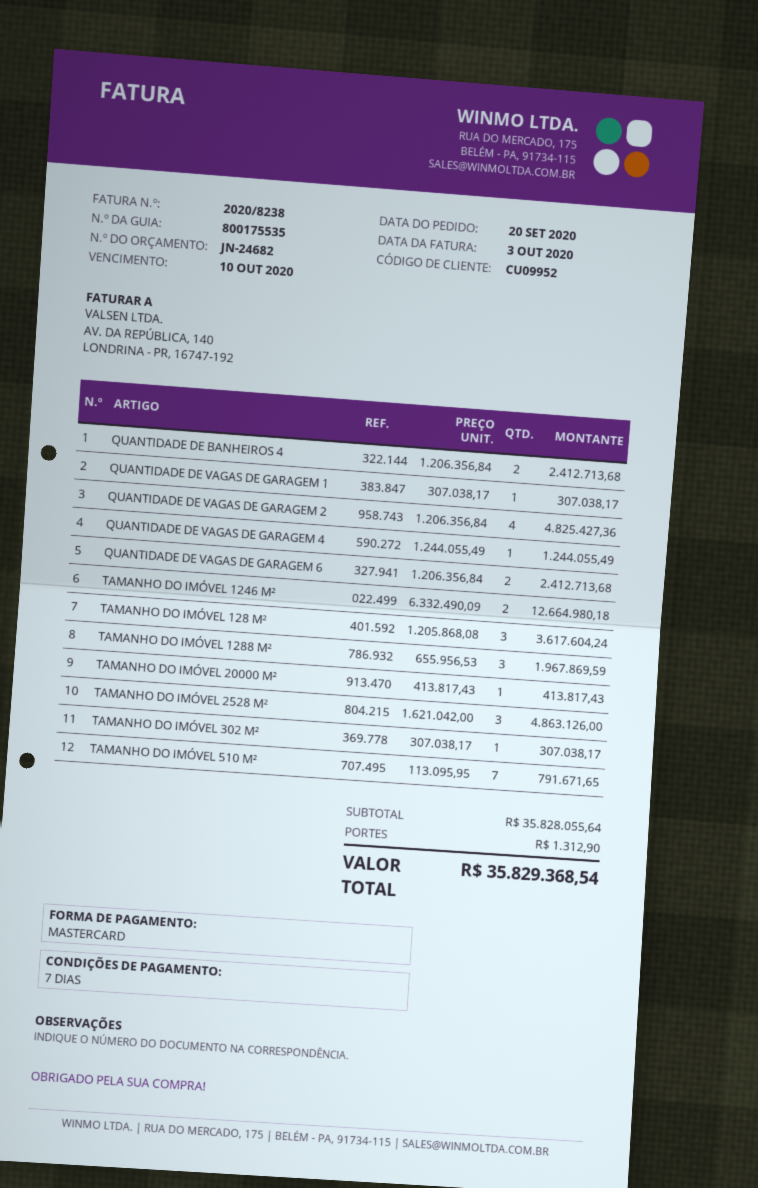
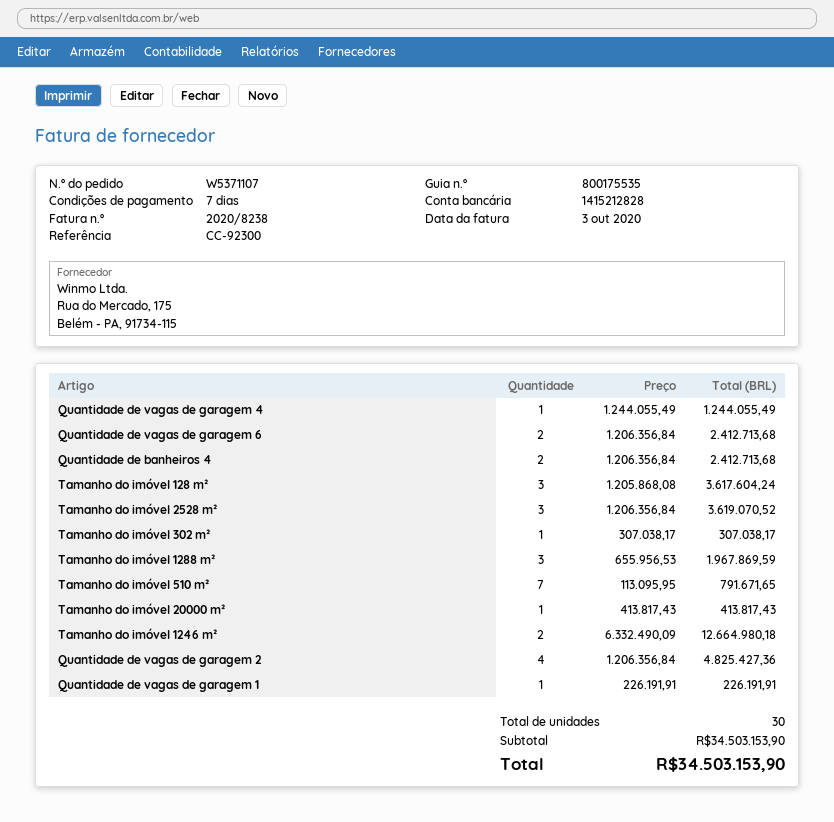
QUANTIDADE DE VAGAS DE GARAGEM 1: 1 x 307038.17 = 307038.17 -> 1 x 226191.91 = 226191.91
TAMANHO DO IMÓVEL 2528 M²: 3 x 1621042.00 = 4863126.00 -> 3 x 1206356.84 = 3619070.52
subtotal: 35828055.64 -> 34503153.90
shipping: 1312.90 -> none
total: 35829368.54 -> 34503153.90

